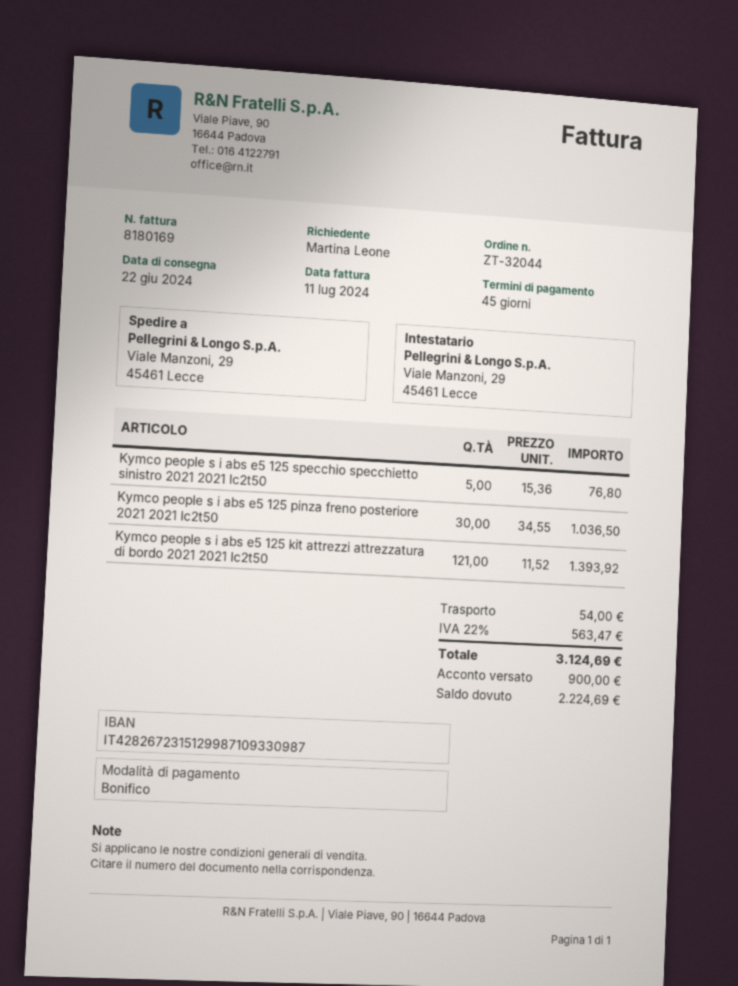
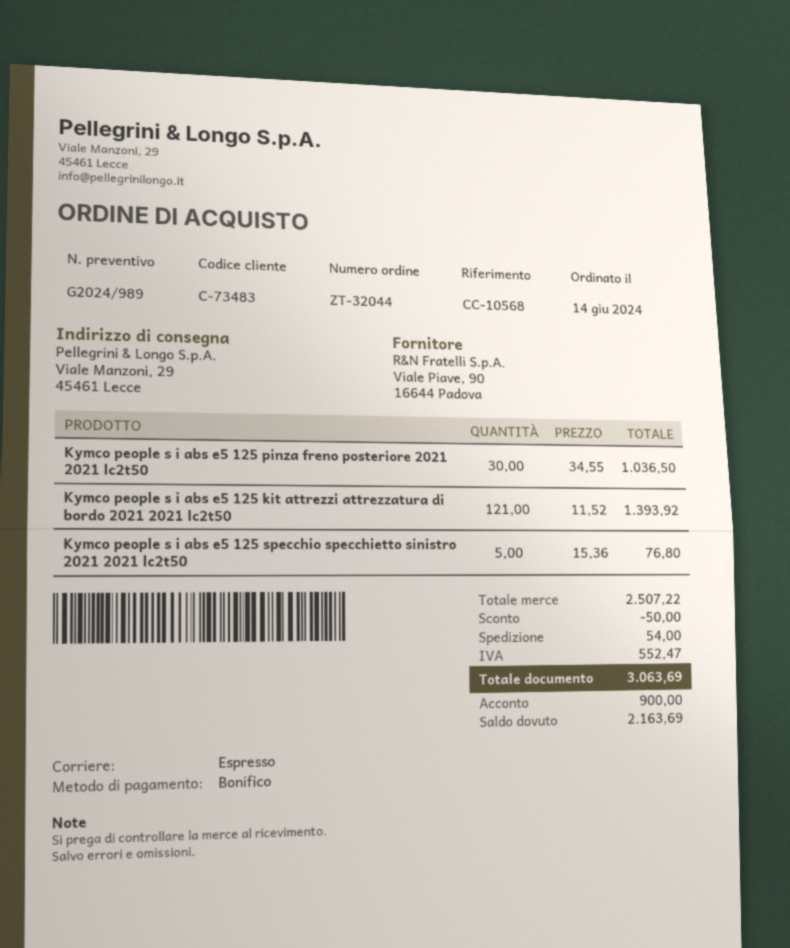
discount: none -> 50.00
tax: 563.47 -> 552.47
total: 3124.69 -> 3063.69
balance: 2224.69 -> 2163.69

